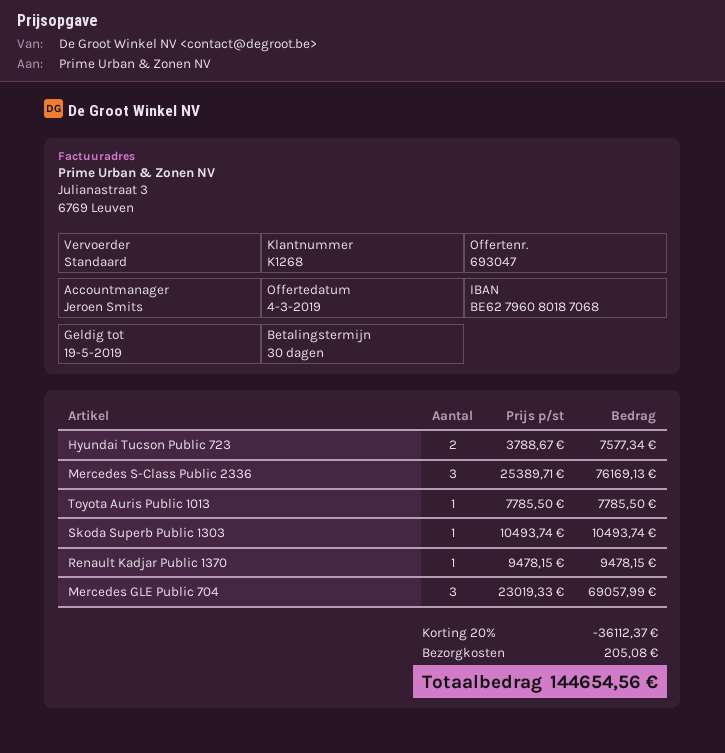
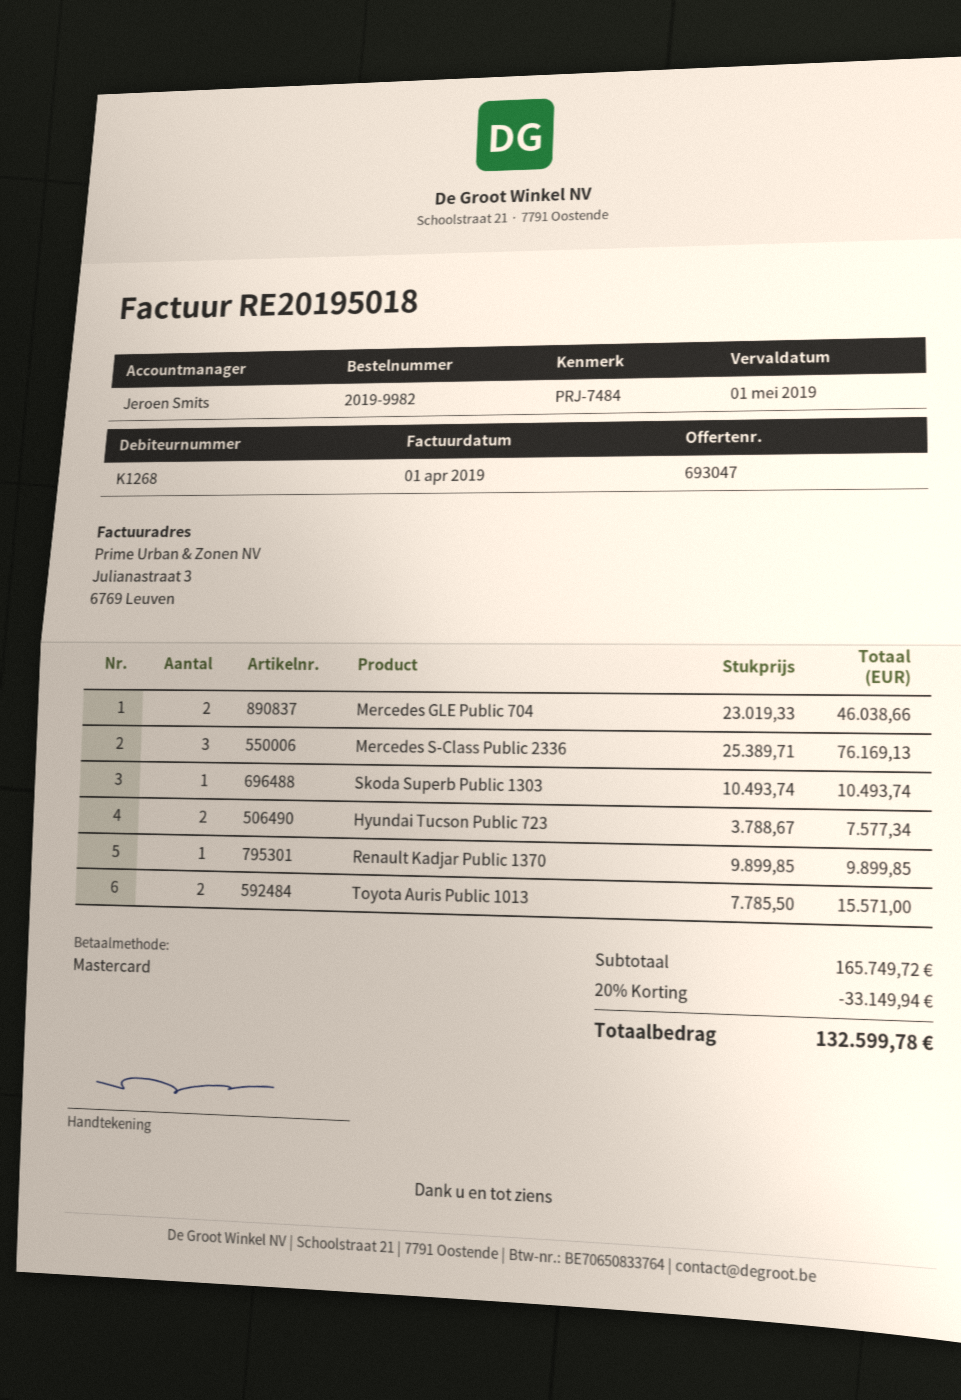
Toyota Auris Public 1013: 1 x 7785.50 = 7785.50 -> 2 x 7785.50 = 15571.00
Renault Kadjar Public 1370: 1 x 9478.15 = 9478.15 -> 1 x 9899.85 = 9899.85
Mercedes GLE Public 704: 3 x 23019.33 = 69057.99 -> 2 x 23019.33 = 46038.66
discount: 20% = 36112.37 -> 20% = 33149.94
shipping: 205.08 -> none
total: 144654.56 -> 132599.78

